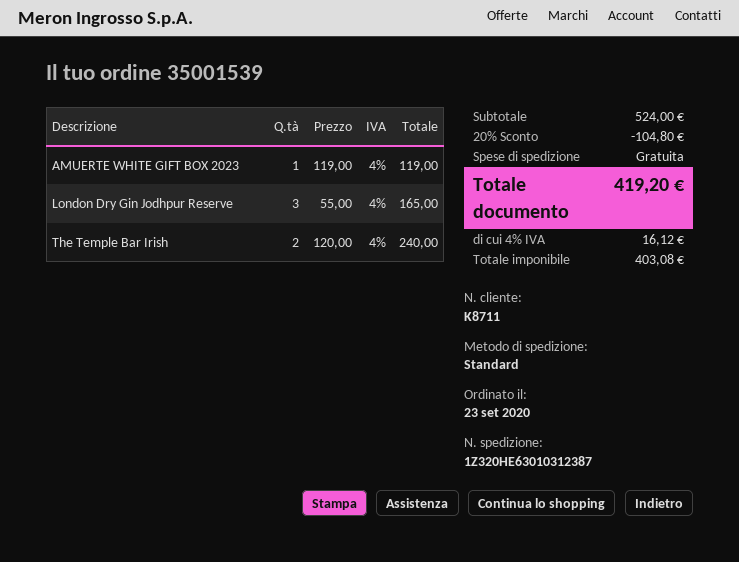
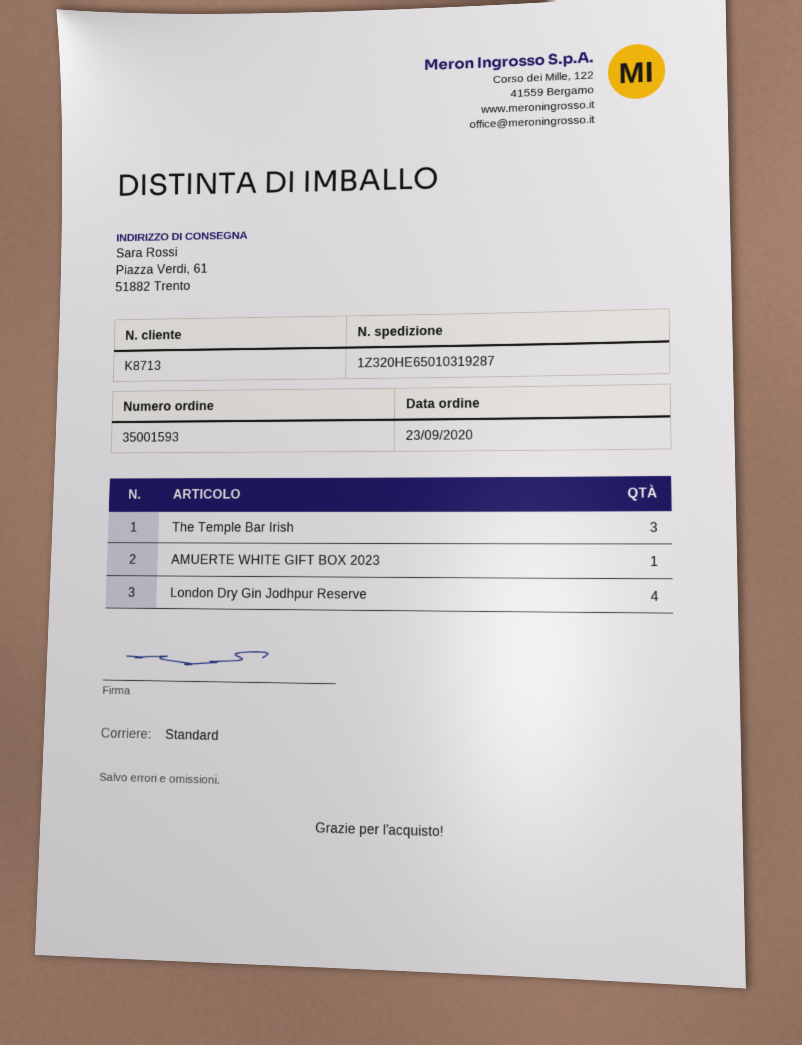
order number: 35001539 -> 35001593
customer number: K8711 -> K8713
tracking number: 1Z320HE63010312387 -> 1Z320HE65010319287
London Dry Gin Jodhpur Reserve: 3 -> 4
The Temple Bar Irish: 2 -> 3

